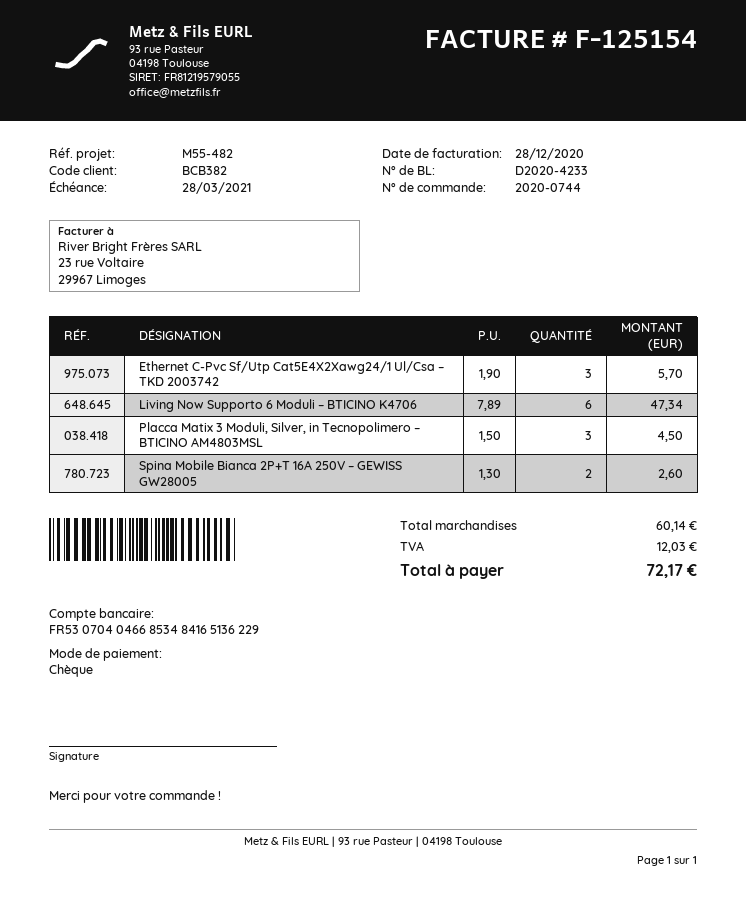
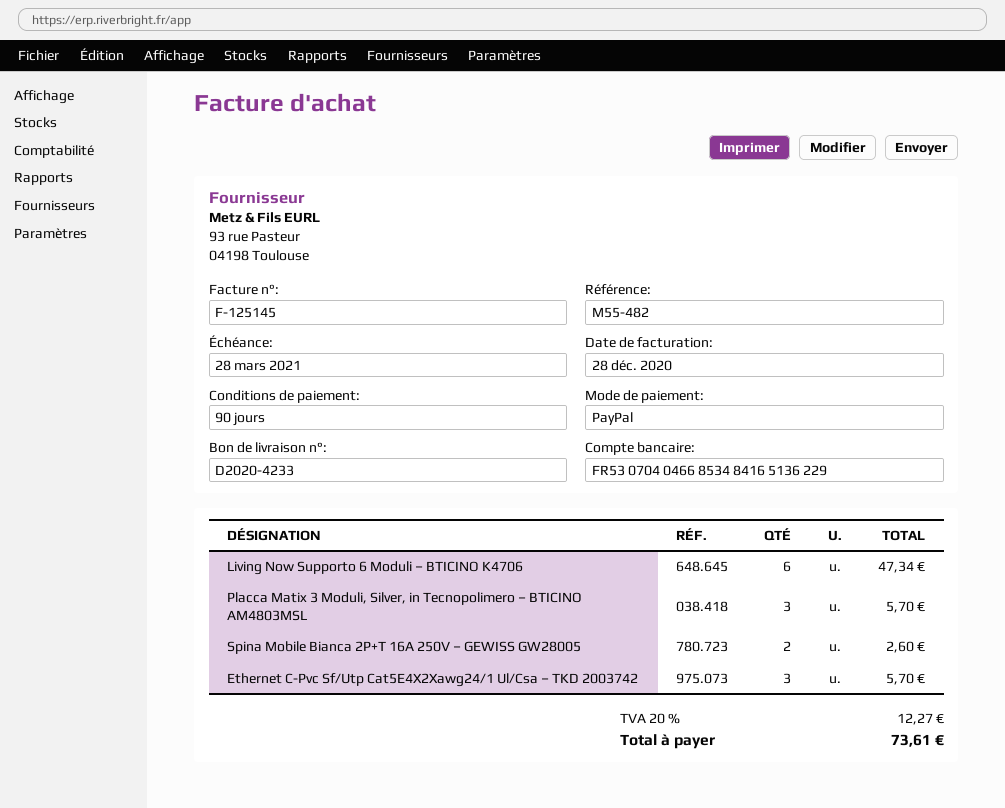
invoice number: F-125154 -> F-125145
payment method: cheque -> PayPal
Placca Matix 3 Moduli, Silver, in Tecnopolimero – BTICINO AM4803MSL: 3 for 4.50 -> 3 for 5.70
tax: 12.03 -> 12.27
total: 72.17 -> 73.61

